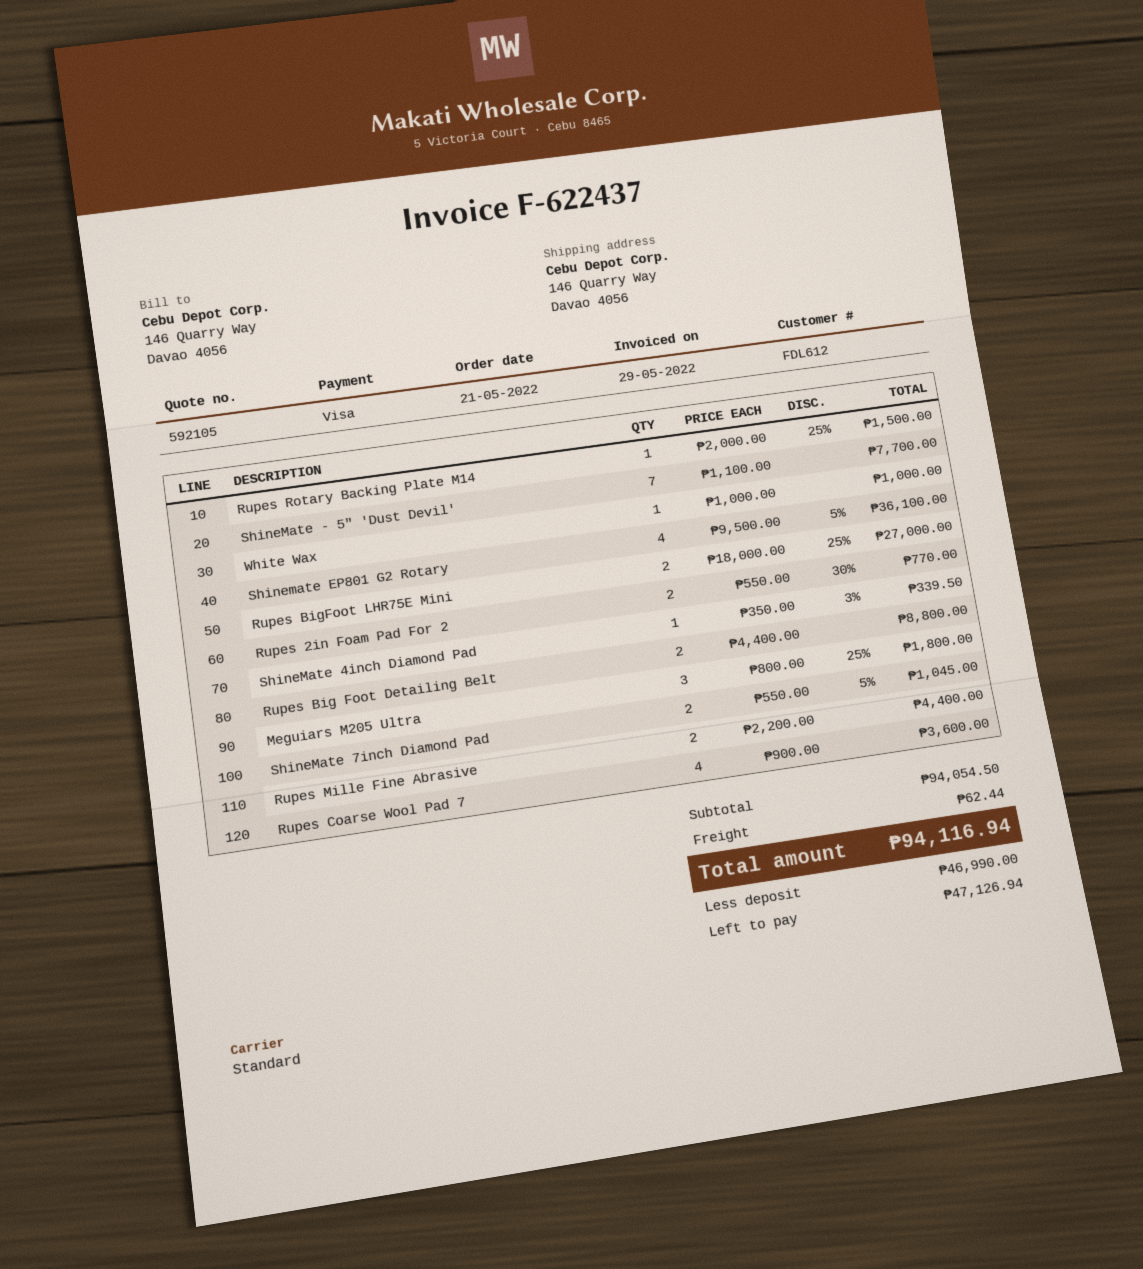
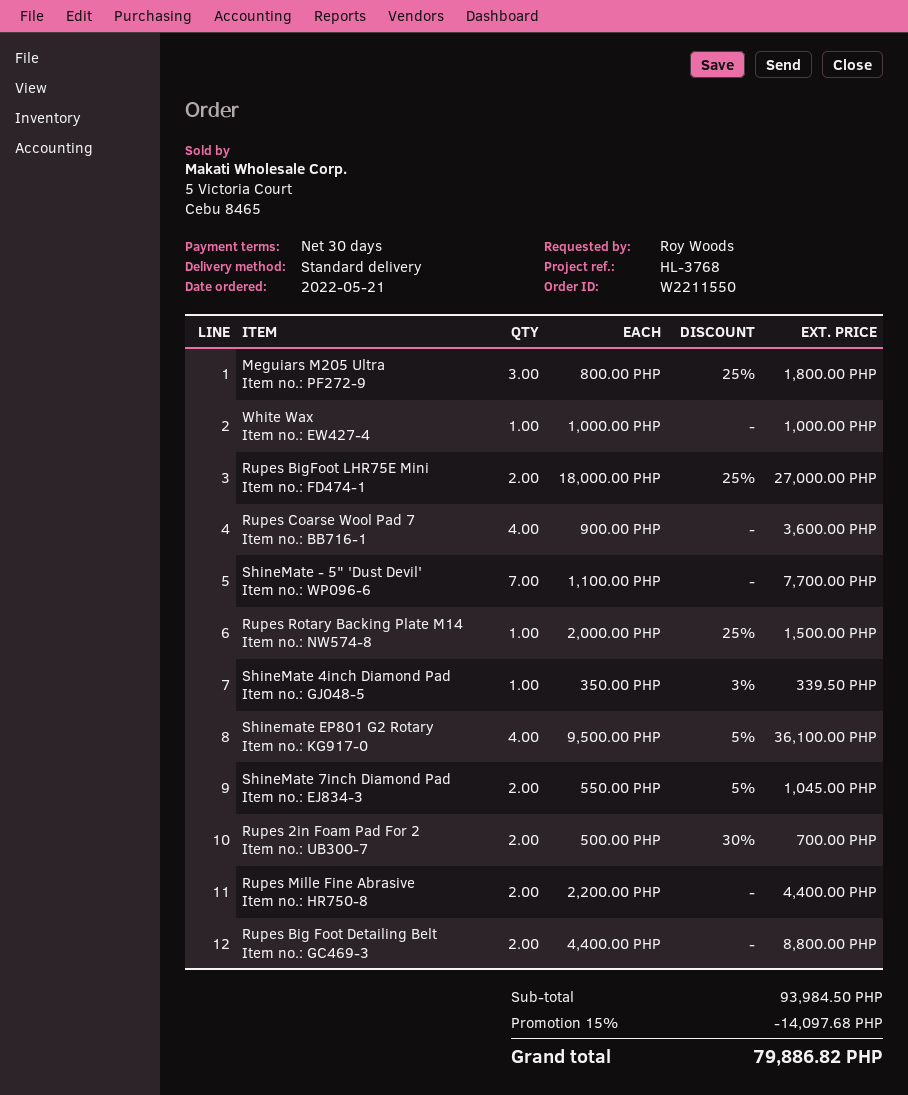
Rupes 2in Foam Pad For 2: 2 x 550.00 - 30% = 770.00 -> 2 x 500.00 - 30% = 700.00
subtotal: 94054.50 -> 93984.50
discount: none -> 15% = 14097.68
shipping: 62.44 -> none
total: 94116.94 -> 79886.82

